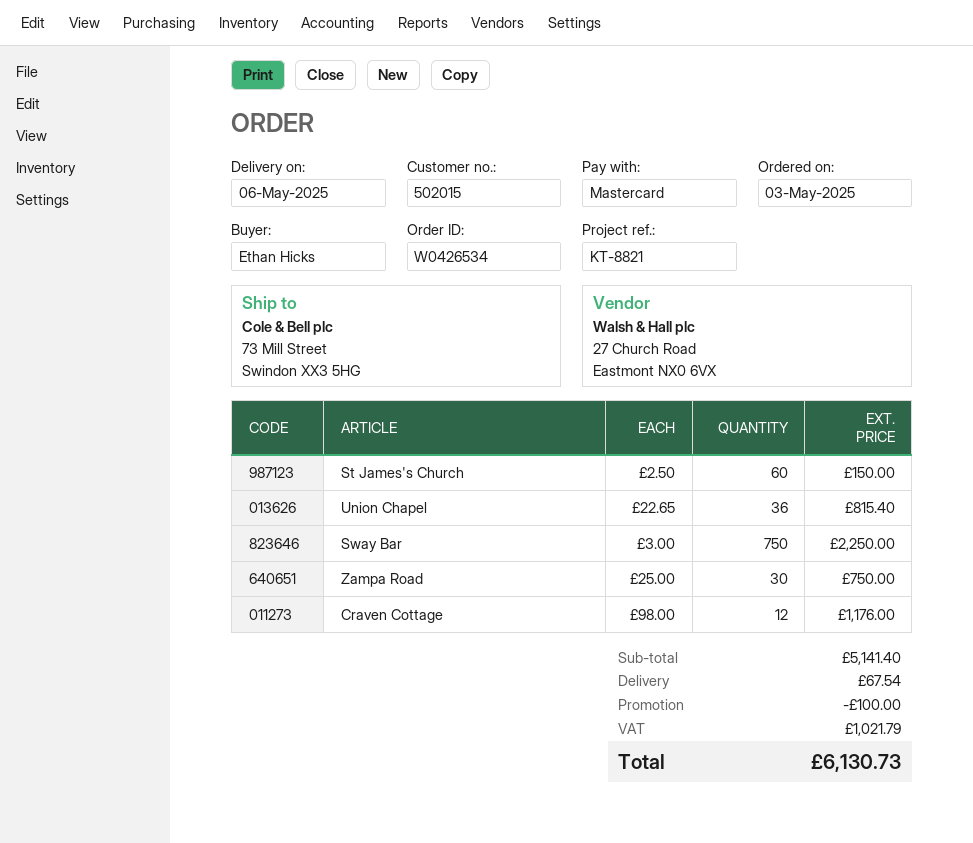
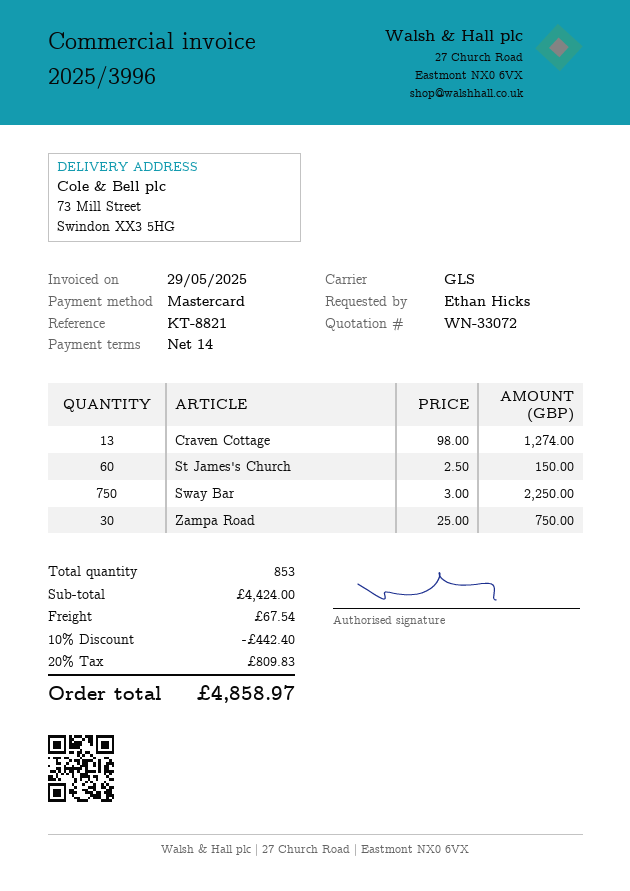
Union Chapel: 36 x 22.65 = 815.40 -> none
Craven Cottage: 12 x 98.00 = 1176.00 -> 13 x 98.00 = 1274.00
subtotal: 5141.40 -> 4424.00
discount: 100.00 -> 442.40
tax: 1021.79 -> 809.83
total: 6130.73 -> 4858.97

